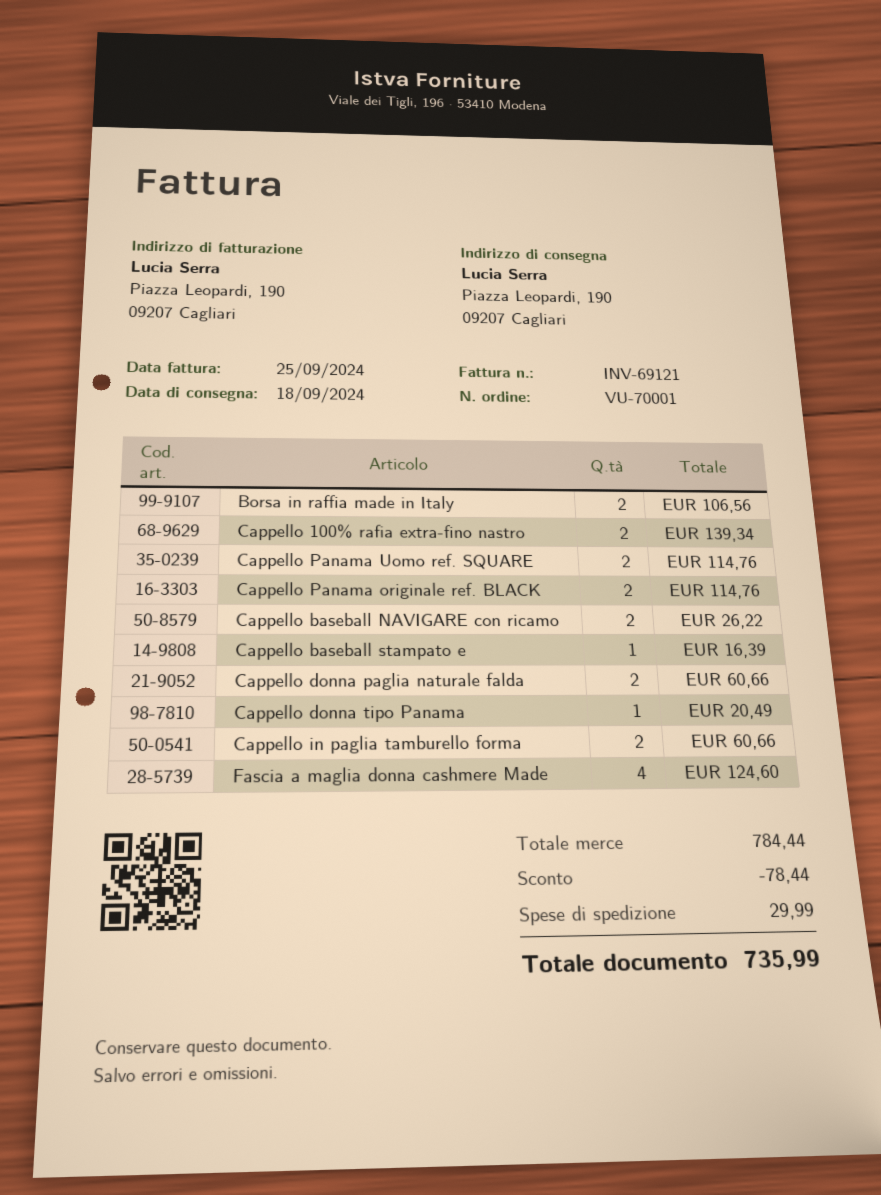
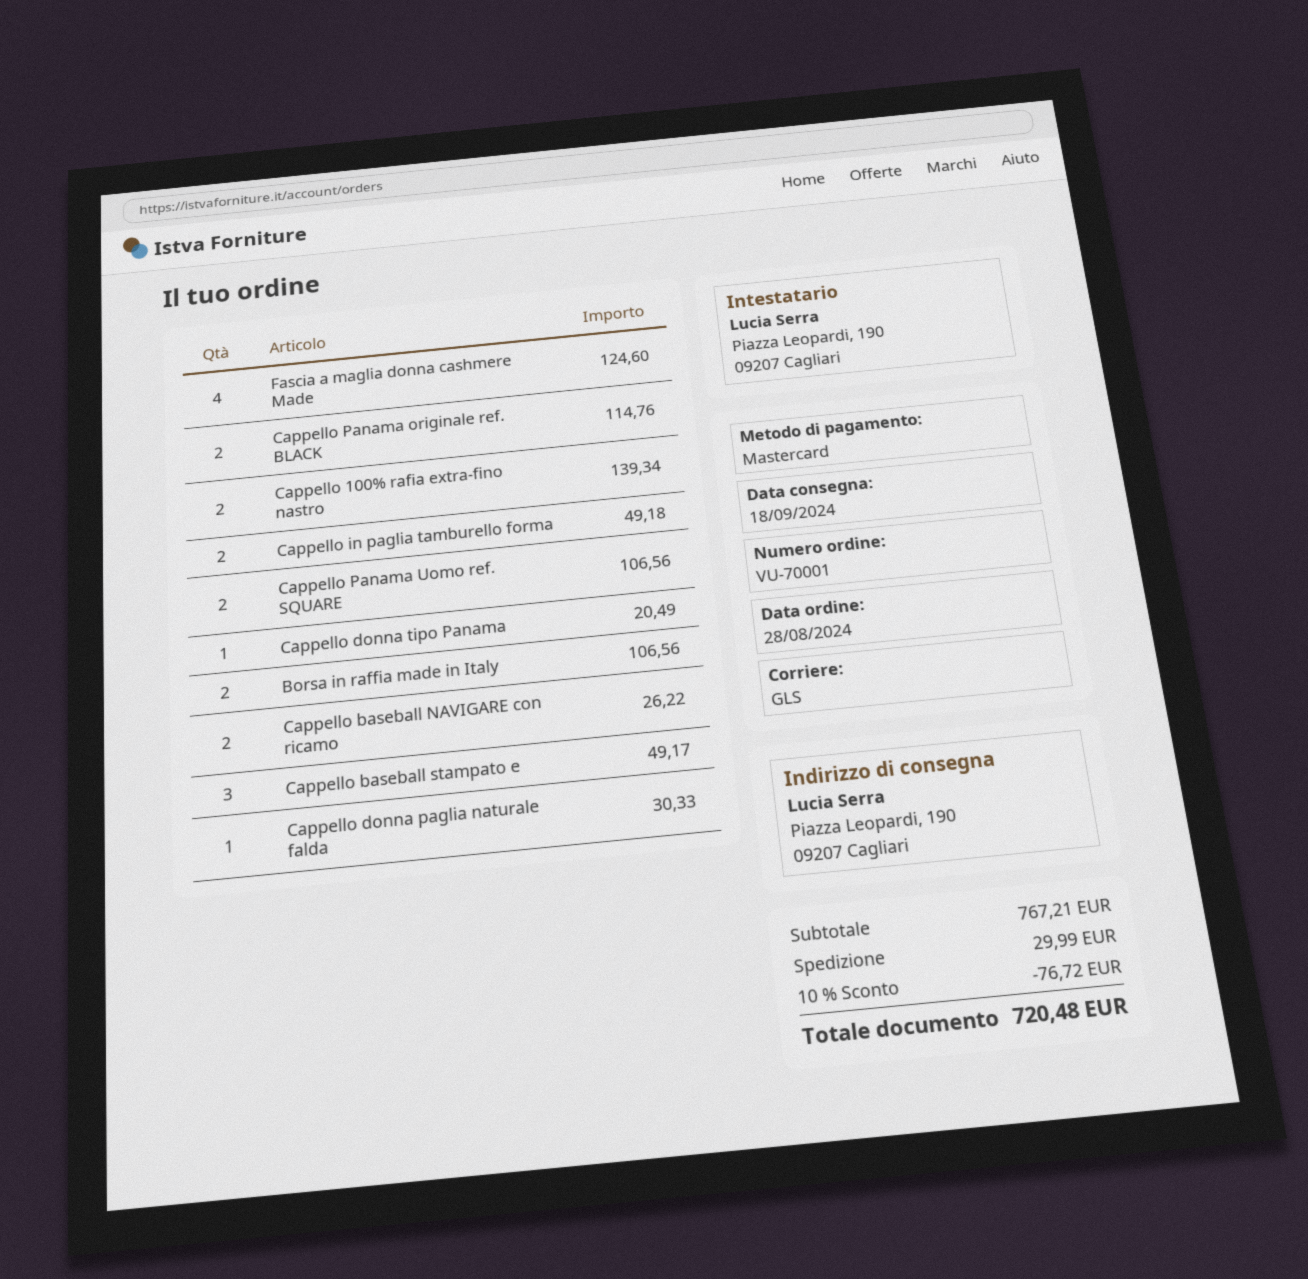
Cappello Panama Uomo ref. SQUARE: 2 for 114.76 -> 2 for 106.56
Cappello baseball stampato e: 1 for 16.39 -> 3 for 49.17
Cappello donna paglia naturale falda: 2 for 60.66 -> 1 for 30.33
Cappello in paglia tamburello forma: 2 for 60.66 -> 2 for 49.18
subtotal: 784.44 -> 767.21
discount: 78.44 -> 76.72
total: 735.99 -> 720.48

